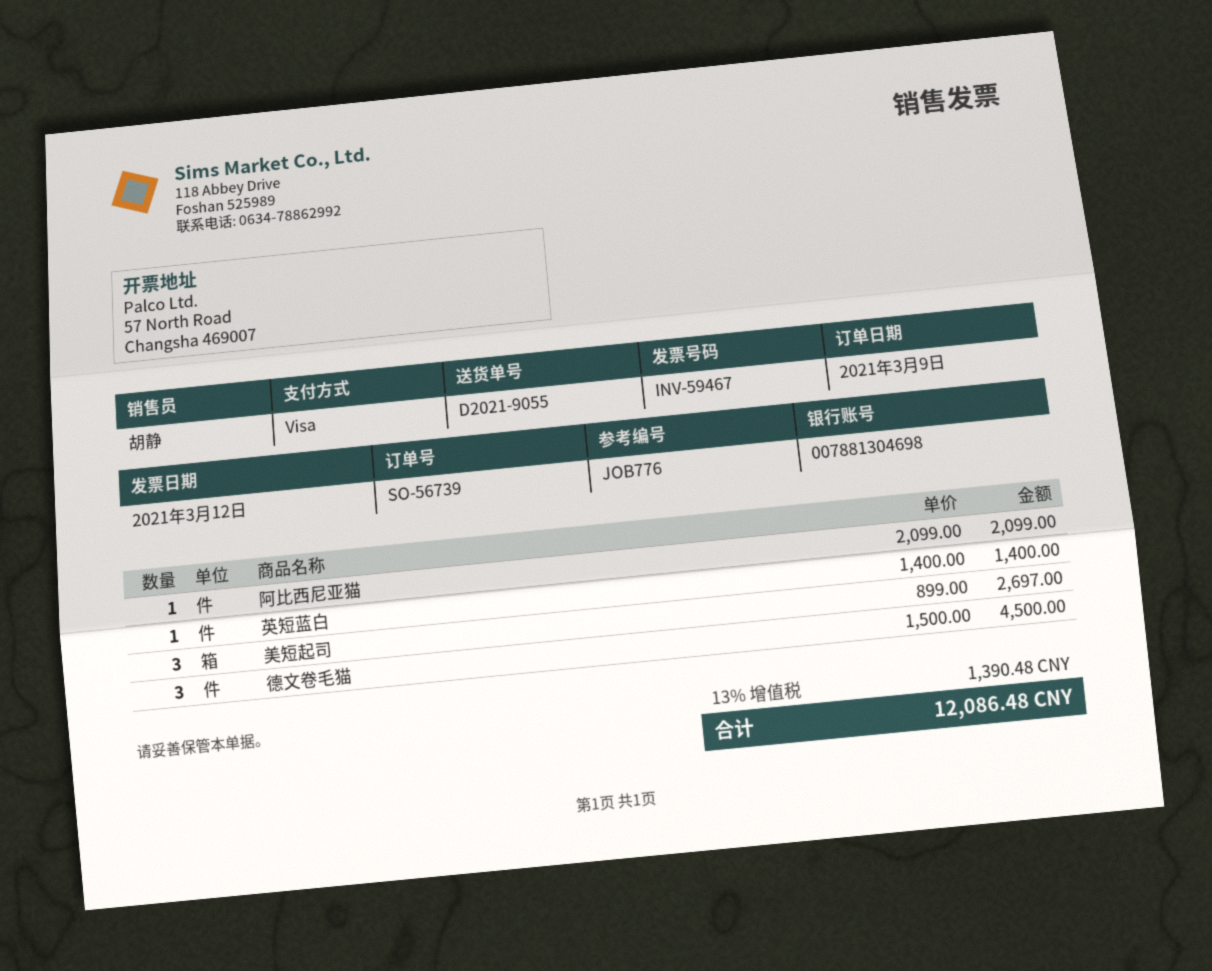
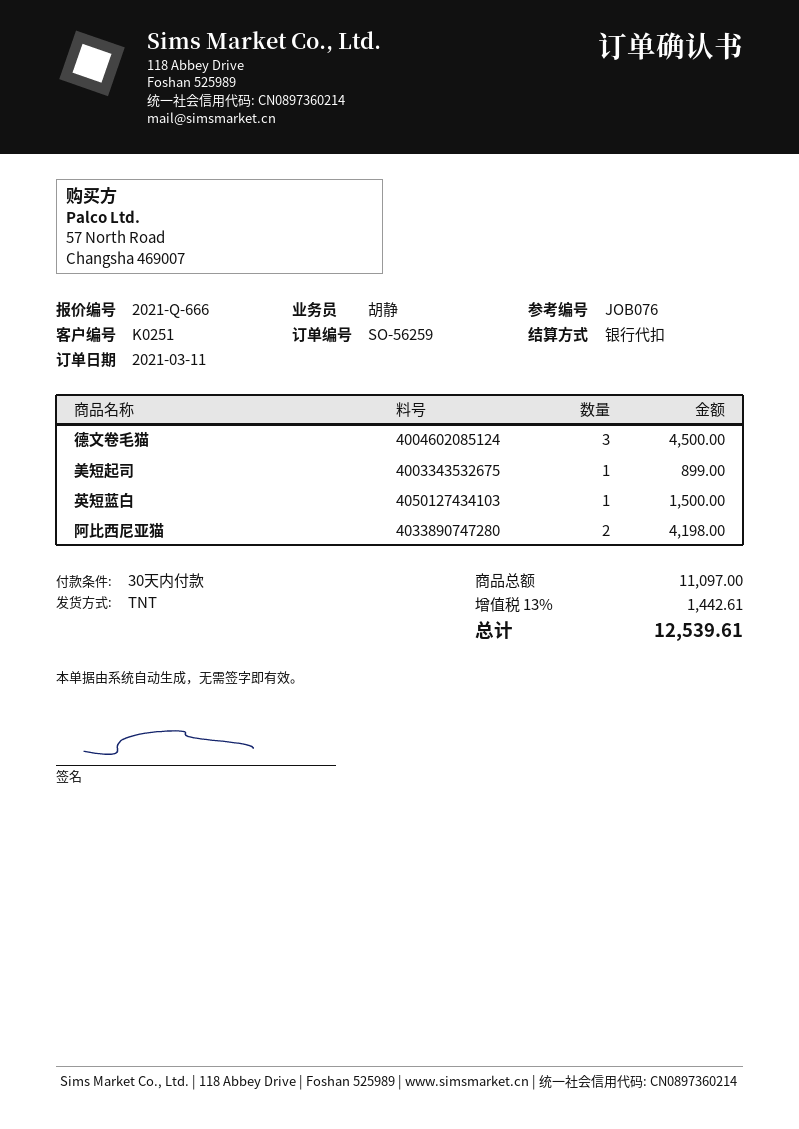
order number: SO-56739 -> SO-56259
order date: 2021-03-09 -> 2021-03-11
reference: JOB776 -> JOB076
payment method: Visa -> direct debit
阿比西尼亚猫: 1 for 2099.00 -> 2 for 4198.00
英短蓝白: 1 for 1400.00 -> 1 for 1500.00
美短起司: 3 for 2697.00 -> 1 for 899.00
tax: 13% = 1390.48 -> 13% = 1442.61
total: 12086.48 -> 12539.61

